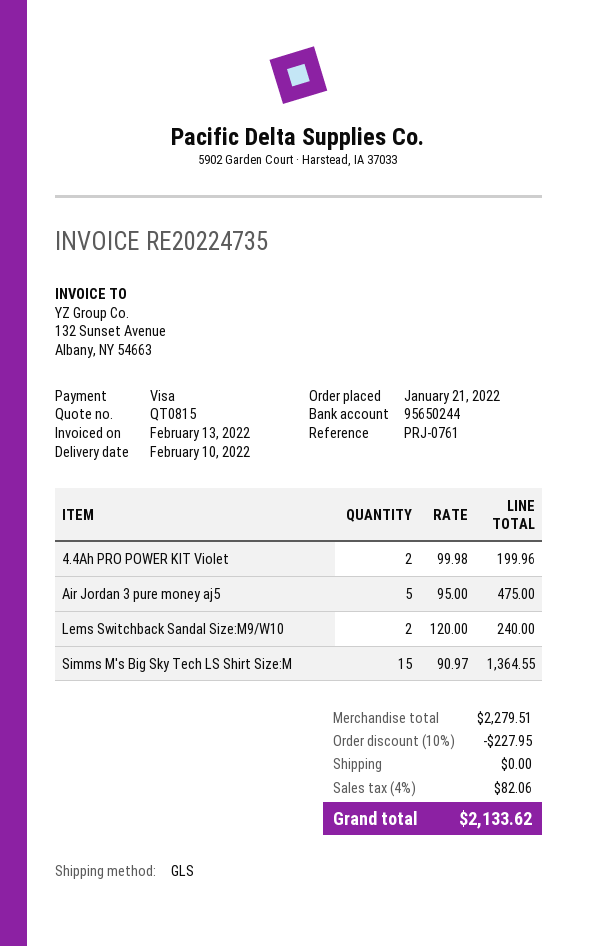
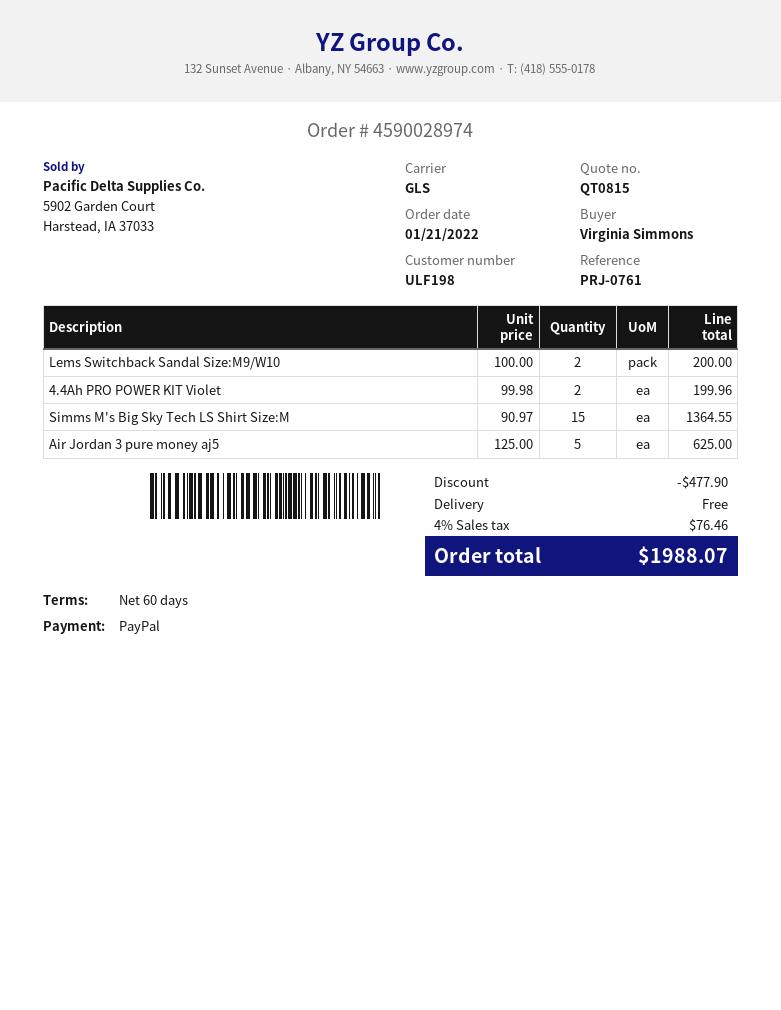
payment method: Visa -> PayPal
Air Jordan 3 pure money aj5: 5 x 95.00 = 475.00 -> 5 x 125.00 = 625.00
Lems Switchback Sandal Size:M9/W10: 2 x 120.00 = 240.00 -> 2 x 100.00 = 200.00
discount: 227.95 -> 477.90
tax: 4% = 82.06 -> 4% = 76.46
total: 2133.62 -> 1988.07

